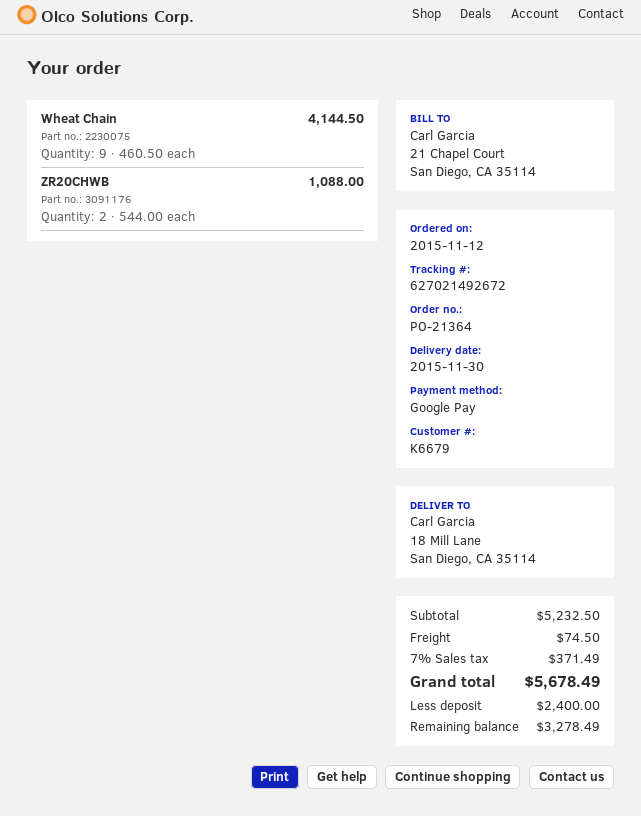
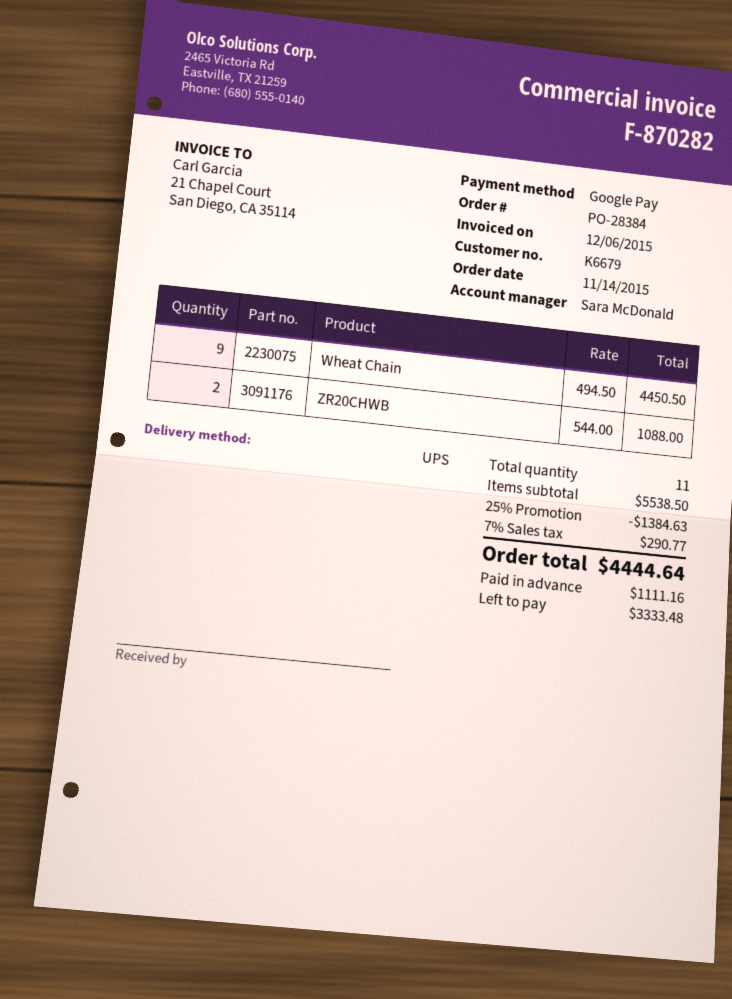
order number: PO-21364 -> PO-28384
order date: 2015-11-12 -> 2015-11-14
Wheat Chain: 9 x 460.50 = 4144.50 -> 9 x 494.50 = 4450.50
subtotal: 5232.50 -> 5538.50
discount: none -> 25% = 1384.63
shipping: 74.50 -> none
tax: 7% = 371.49 -> 7% = 290.77
total: 5678.49 -> 4444.64
deposit: 2400.00 -> 1111.16
balance: 3278.49 -> 3333.48

